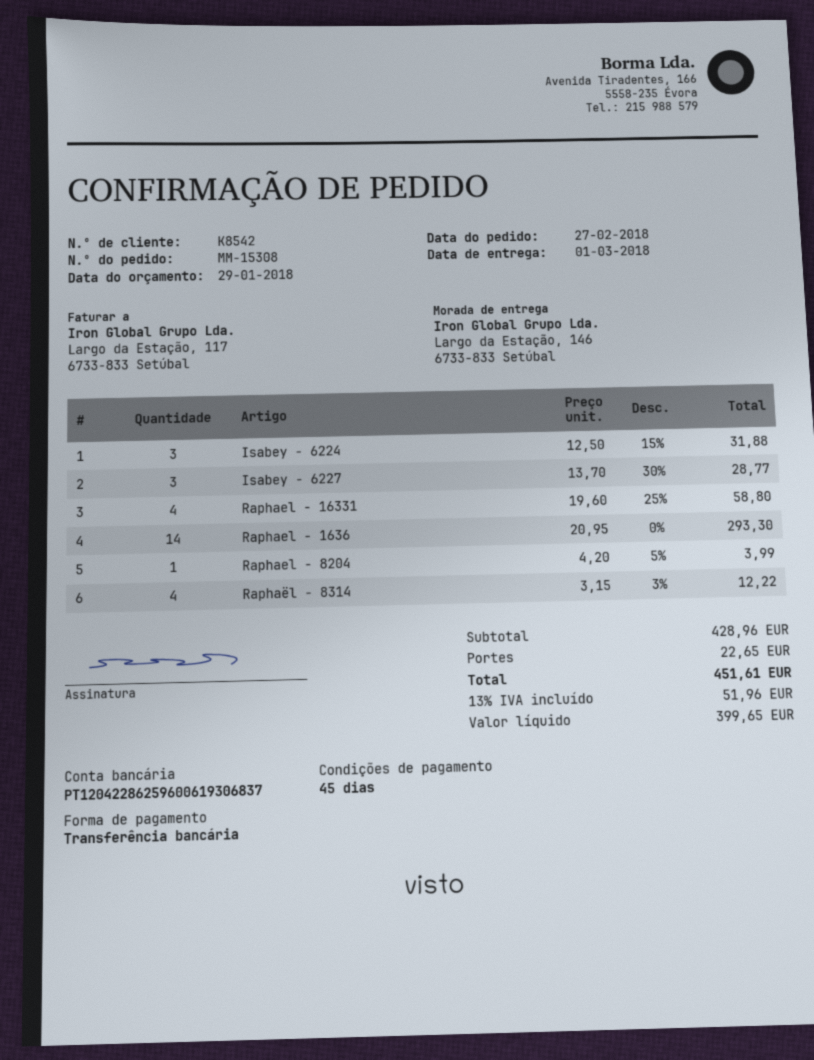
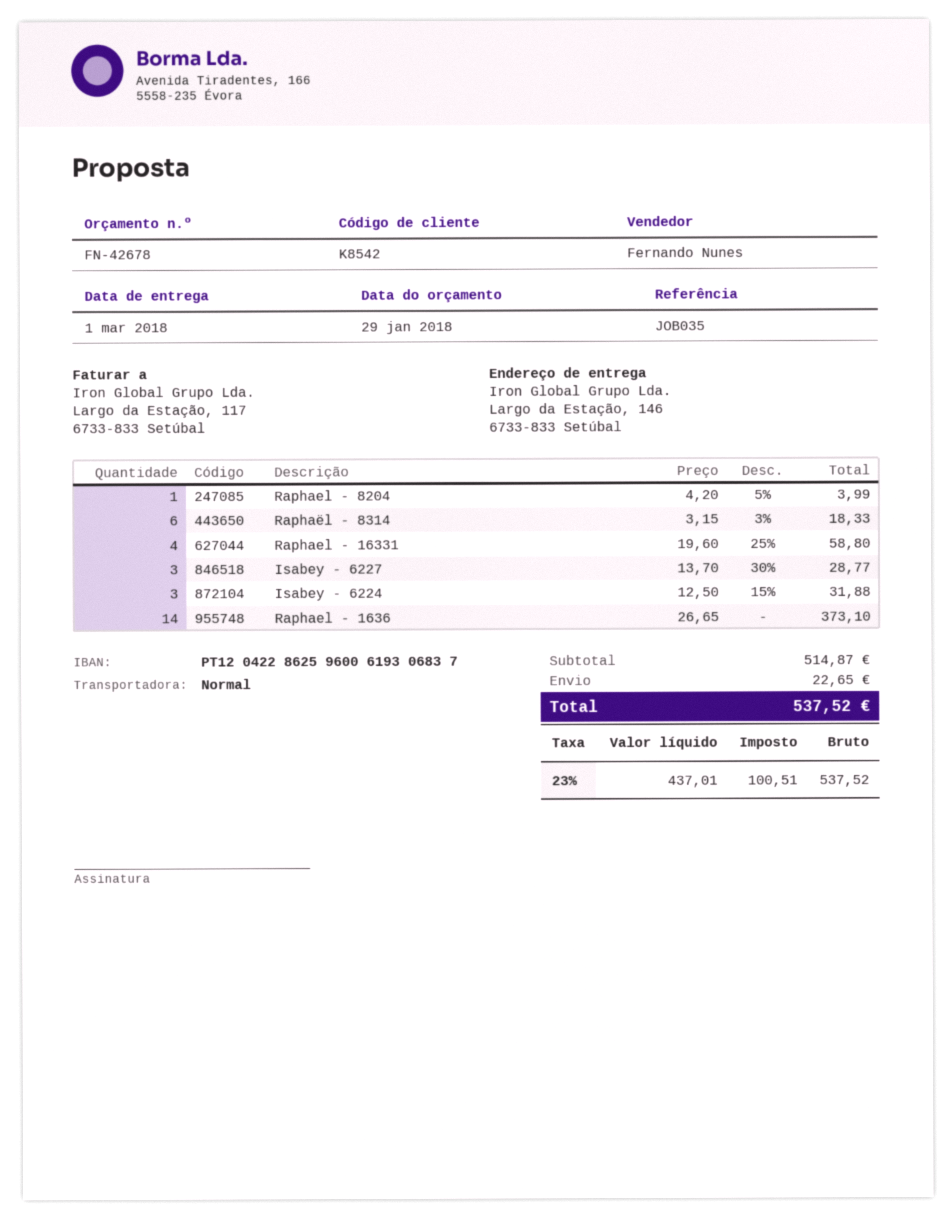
Raphael - 1636: 14 x 20.95 = 293.30 -> 14 x 26.65 = 373.10
Raphaël - 8314: 4 x 3.15 - 3% = 12.22 -> 6 x 3.15 - 3% = 18.33
subtotal: 428.96 -> 514.87
net: 399.65 -> 437.01
tax: 13% = 51.96 -> 23% = 100.51
total: 451.61 -> 537.52

